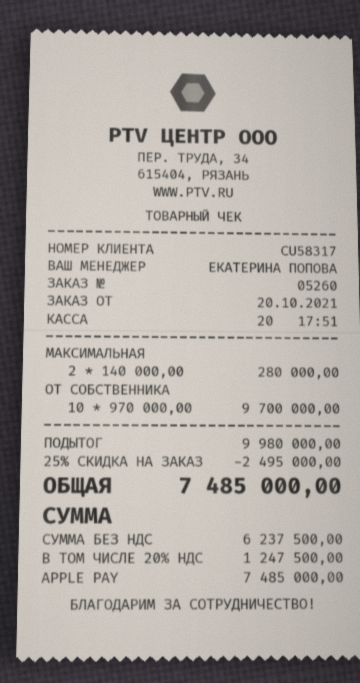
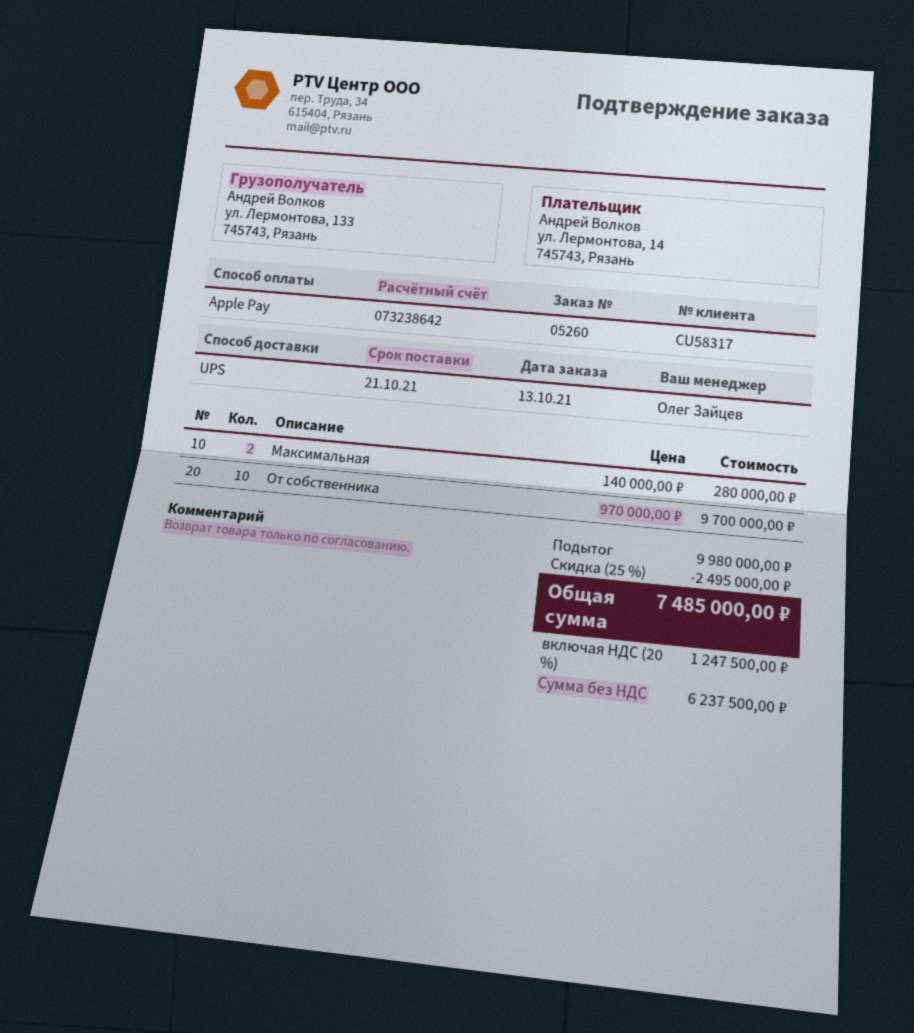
order date: 2021-10-20 -> 2021-10-13
sales rep: ЕКАТЕРИНА ПОПОВА -> Олег Зайцев

